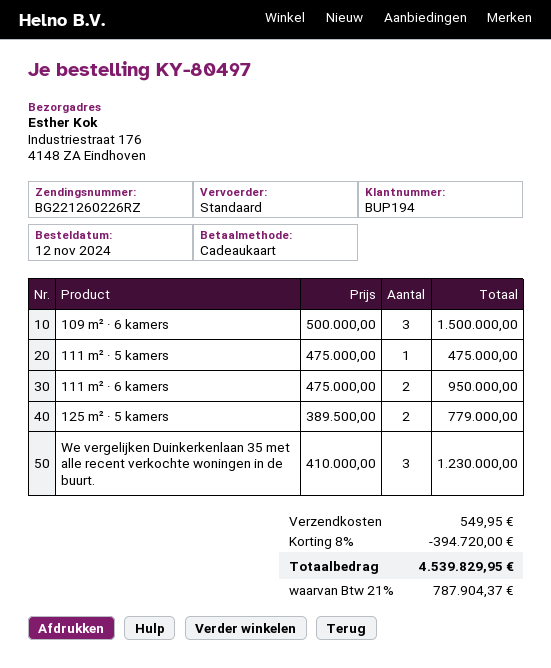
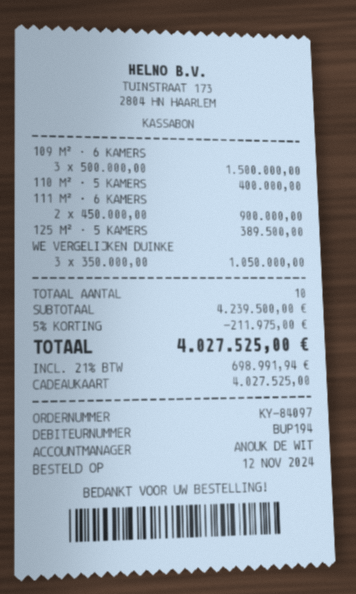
order number: KY-80497 -> KY-84097
111 m² · 5 kamers: 1 x 475000.00 = 475000.00 -> none
111 m² · 6 kamers: 2 x 475000.00 = 950000.00 -> 2 x 450000.00 = 900000.00
125 m² · 5 kamers: 2 x 389500.00 = 779000.00 -> 1 x 389500.00 = 389500.00
We vergelijken Duinkerkenlaan 35 met alle recent verkochte woningen in de buurt.: 3 x 410000.00 = 1230000.00 -> 3 x 350000.00 = 1050000.00
110 M² · 5 KAMERS: none -> 1 x 400000.00 = 400000.00
discount: 8% = 394720.00 -> 5% = 211975.00
shipping: 549.95 -> none
tax: 21% = 787904.37 -> 21% = 698991.94
total: 4539829.95 -> 4027525.00

